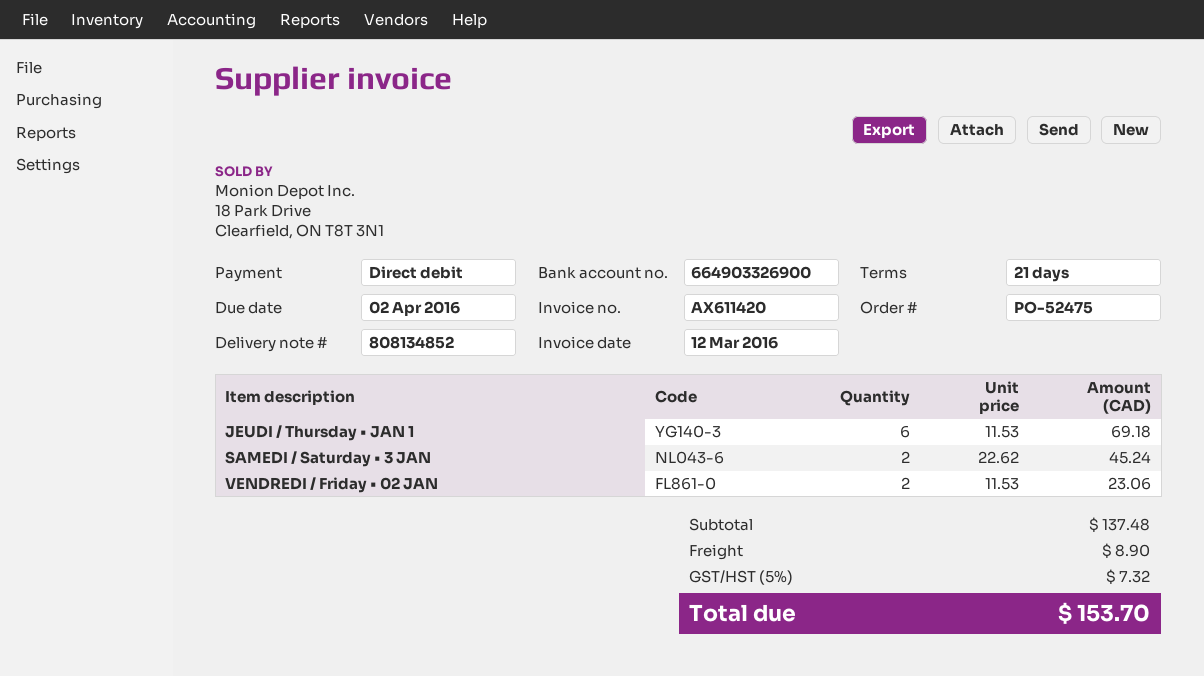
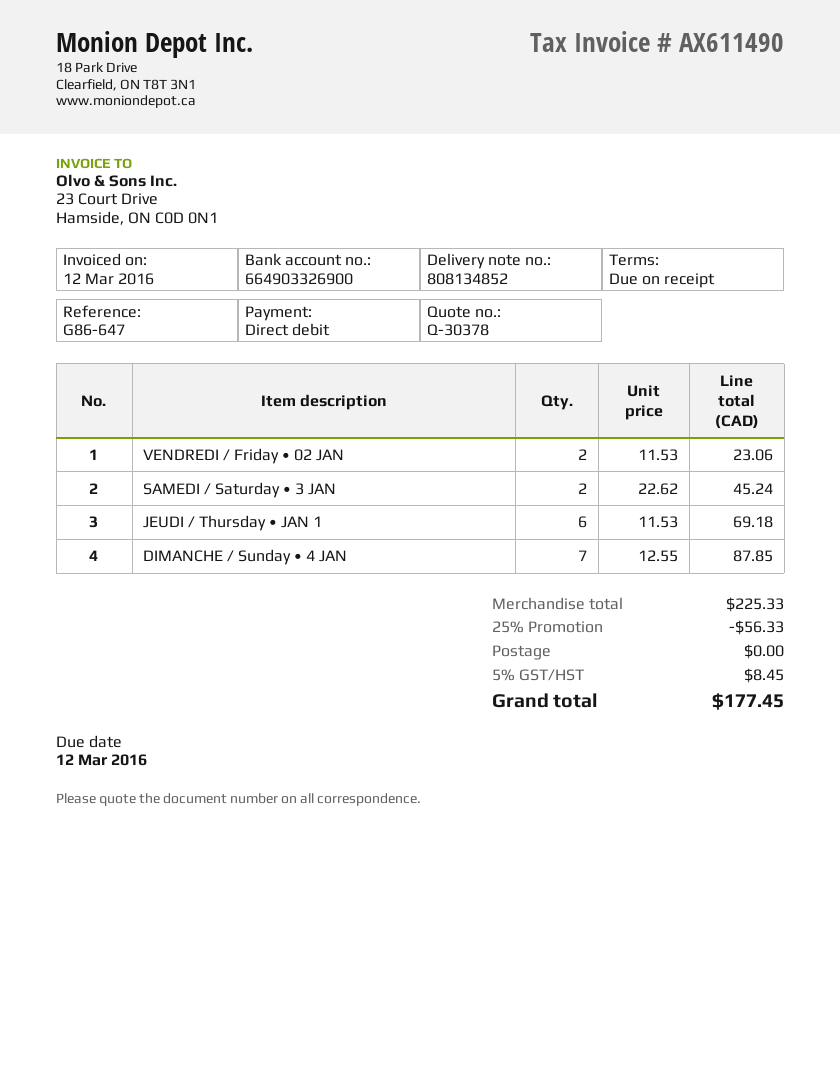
invoice number: AX611420 -> AX611490
payment terms: 21 days -> on receipt
due date: 2016-04-02 -> 2016-03-12
DIMANCHE / Sunday • 4 JAN: none -> 7 x 12.55 = 87.85
subtotal: 137.48 -> 225.33
discount: none -> 25% = 56.33
shipping: 8.90 -> 0.00
tax: 5% = 7.32 -> 5% = 8.45
total: 153.70 -> 177.45

